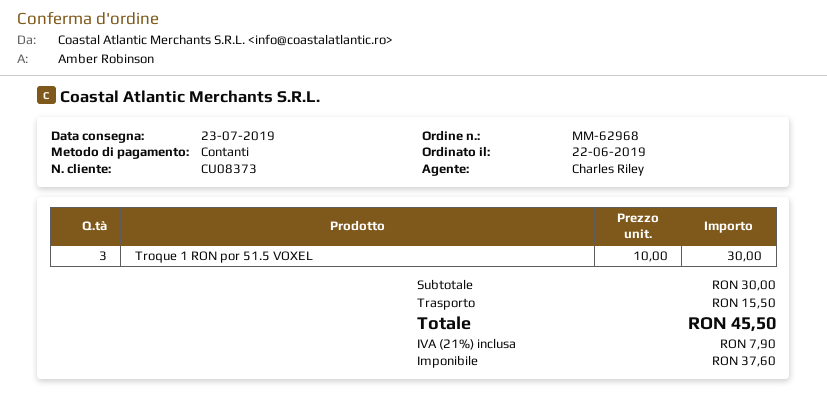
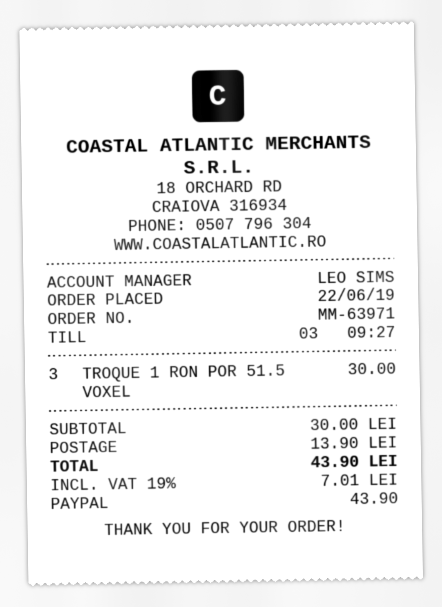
order number: MM-62968 -> MM-63971
sales rep: Charles Riley -> LEO SIMS
payment method: cash -> PayPal
shipping: 15.50 -> 13.90
tax: 21% = 7.90 -> 19% = 7.01
total: 45.50 -> 43.90

